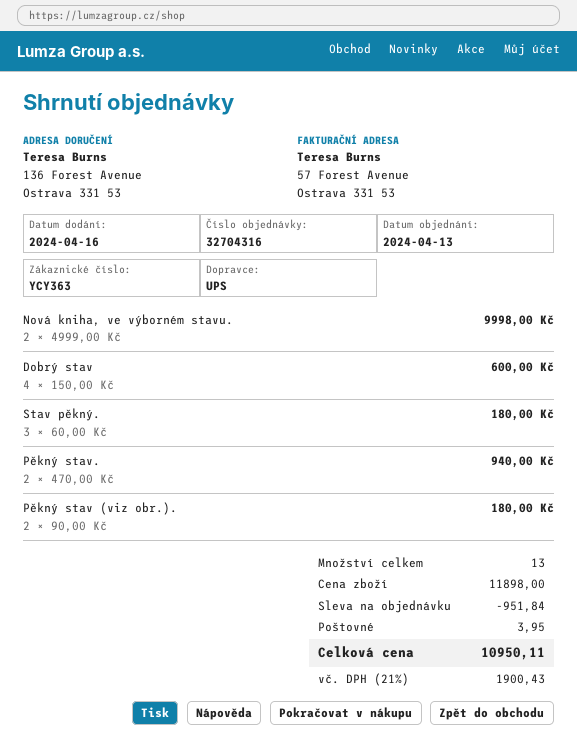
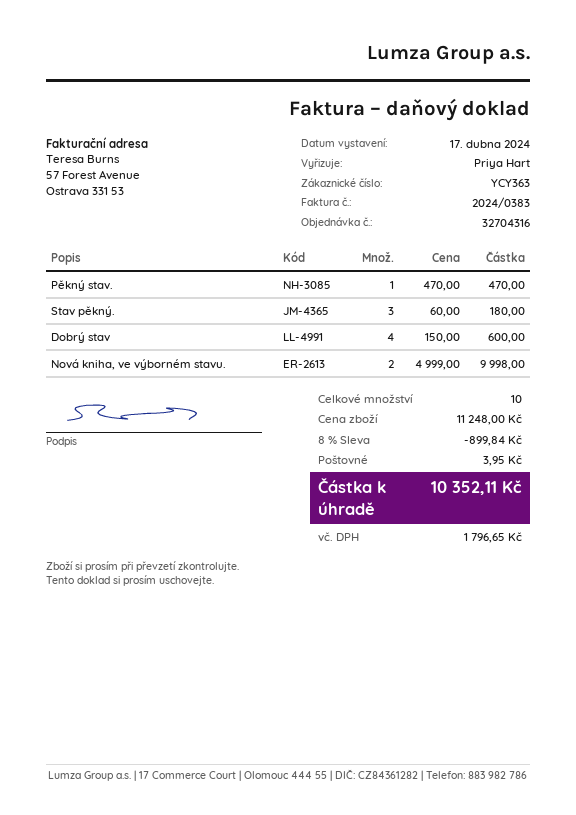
Pěkný stav.: 2 x 470.00 = 940.00 -> 1 x 470.00 = 470.00
Pěkný stav (viz obr.).: 2 x 90.00 = 180.00 -> none
total quantity: 13 -> 10
subtotal: 11898.00 -> 11248.00
discount: 951.84 -> 899.84
tax: 1900.43 -> 1796.65
total: 10950.11 -> 10352.11

